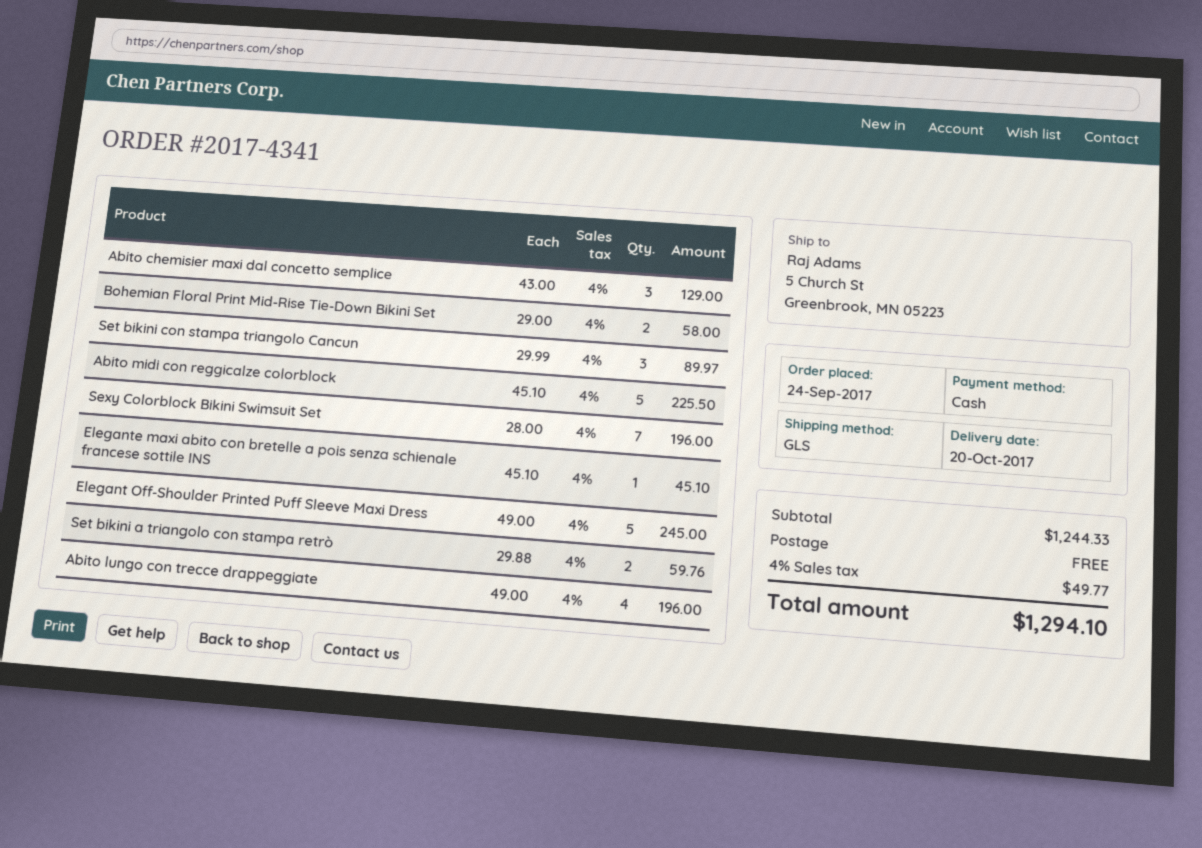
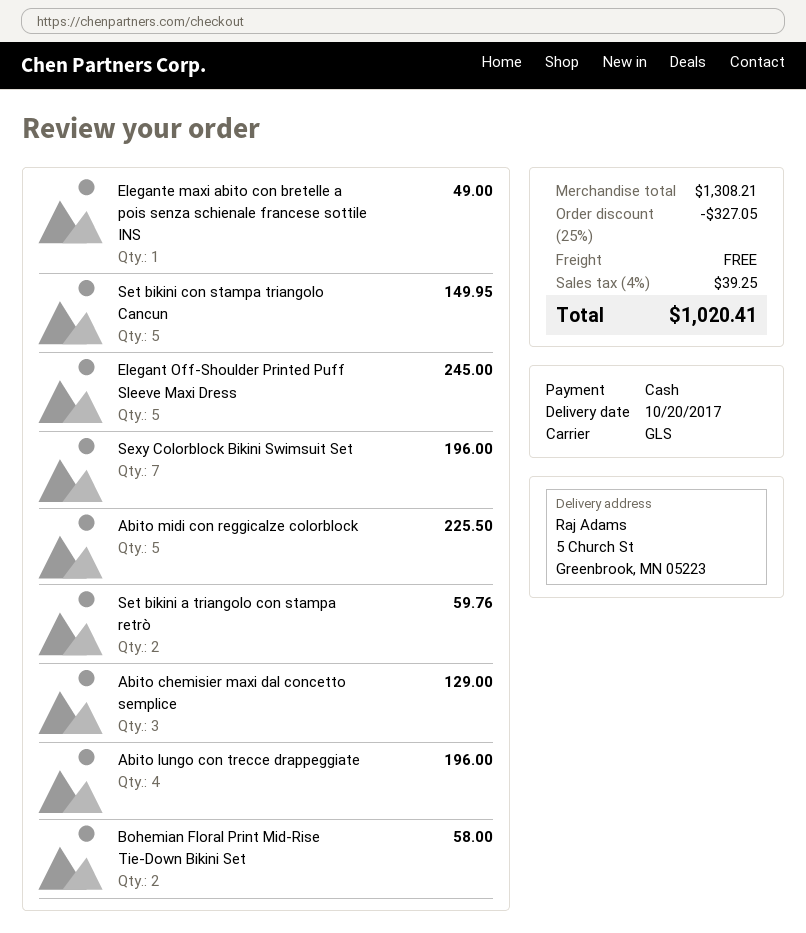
Set bikini con stampa triangolo Cancun: 3 for 89.97 -> 5 for 149.95
Elegante maxi abito con bretelle a pois senza schienale francese sottile INS: 1 for 45.10 -> 1 for 49.00
subtotal: 1244.33 -> 1308.21
discount: none -> 25% = 327.05
tax: 4% = 49.77 -> 4% = 39.25
total: 1294.10 -> 1020.41

